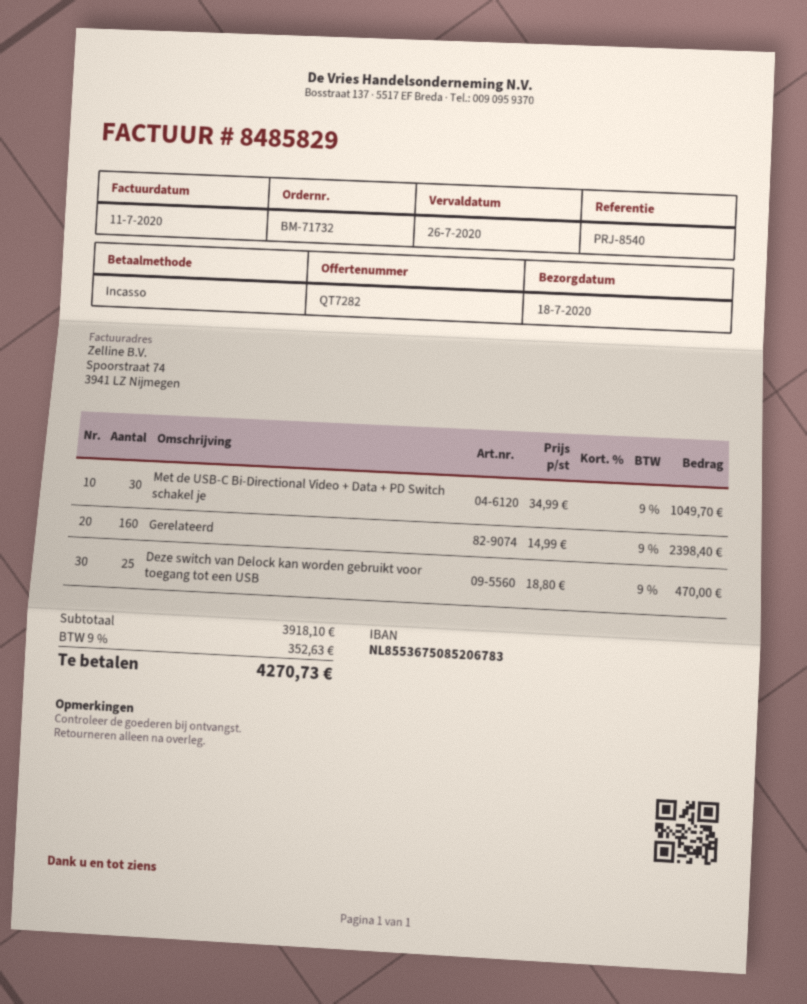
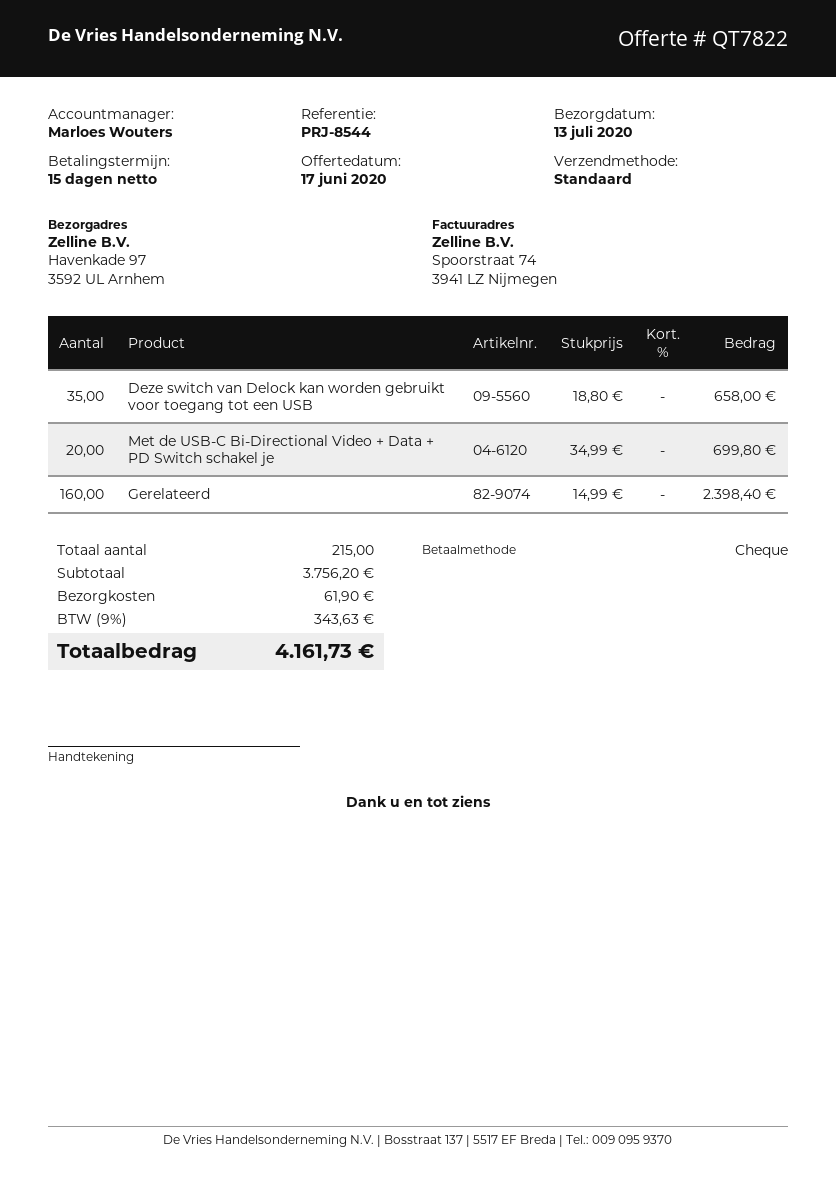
quote number: QT7282 -> QT7822
delivery date: 2020-07-18 -> 2020-07-13
reference: PRJ-8540 -> PRJ-8544
payment method: direct debit -> cheque
Met de USB-C Bi-Directional Video + Data + PD Switch schakel je: 30 x 34.99 = 1049.70 -> 20 x 34.99 = 699.80
Deze switch van Delock kan worden gebruikt voor toegang tot een USB: 25 x 18.80 = 470.00 -> 35 x 18.80 = 658.00
subtotal: 3918.10 -> 3756.20
shipping: none -> 61.90
tax: 9% = 352.63 -> 9% = 343.63
total: 4270.73 -> 4161.73

